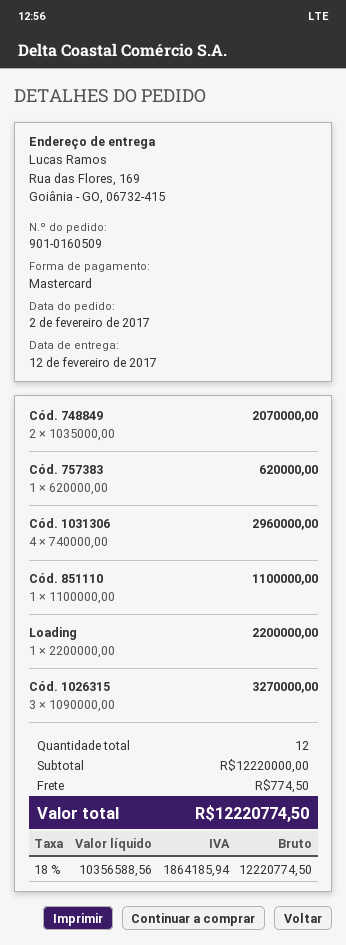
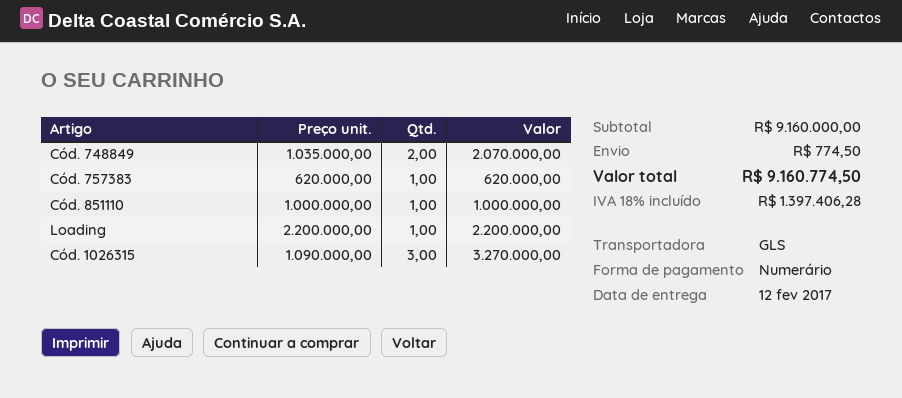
payment method: Mastercard -> cash
Cód. 1031306: 4 x 740000.00 = 2960000.00 -> none
Cód. 851110: 1 x 1100000.00 = 1100000.00 -> 1 x 1000000.00 = 1000000.00
subtotal: 12220000.00 -> 9160000.00
tax: 18% = 1864185.94 -> 18% = 1397406.28
total: 12220774.50 -> 9160774.50

